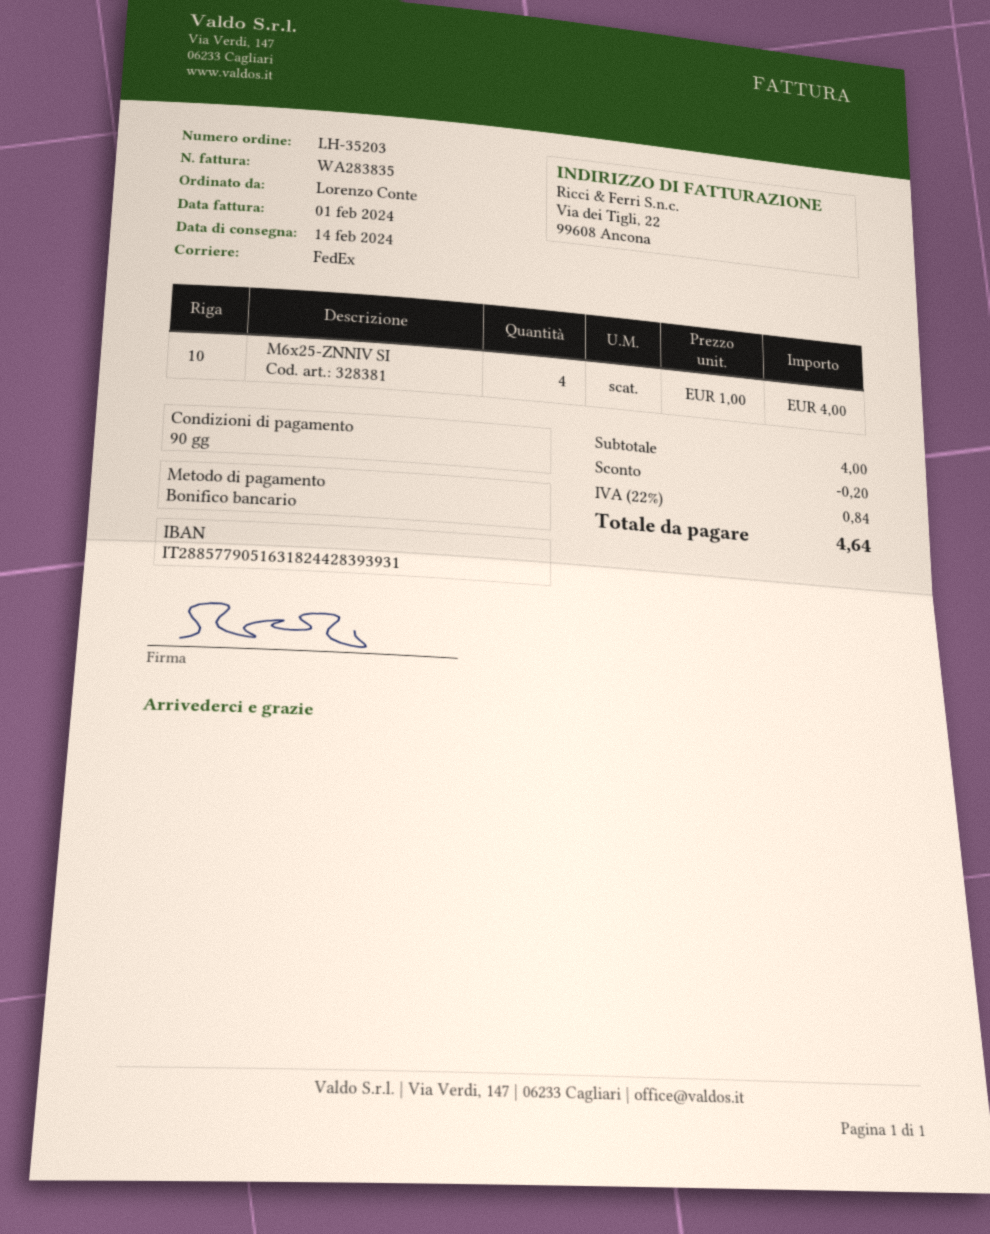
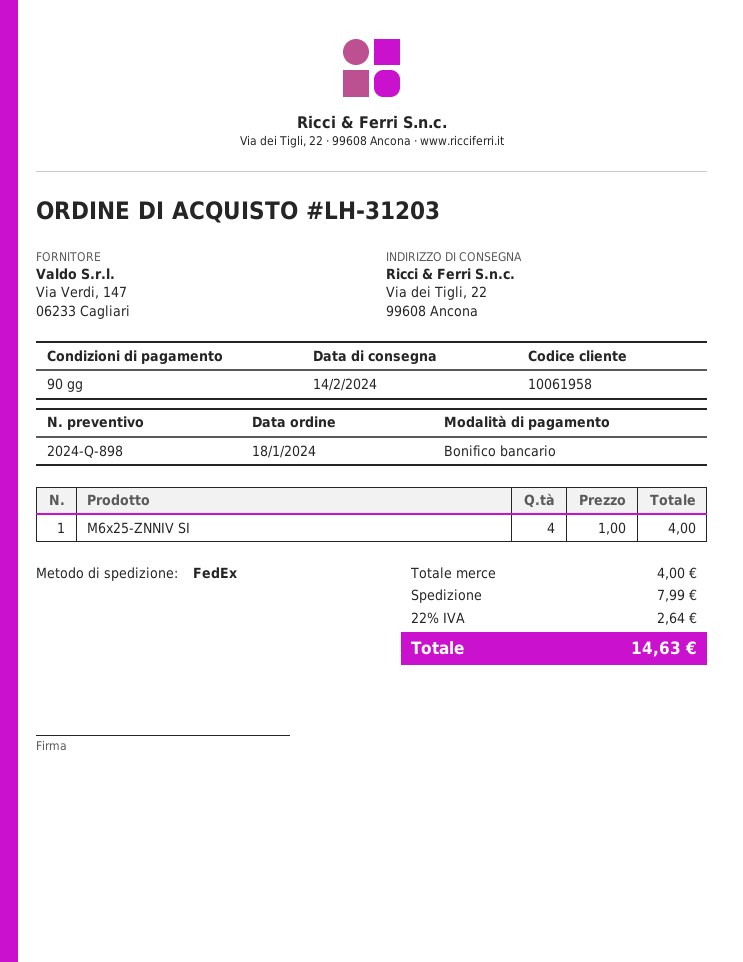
order number: LH-35203 -> LH-31203
discount: 0.20 -> none
shipping: none -> 7.99
tax: 22% = 0.84 -> 22% = 2.64
total: 4.64 -> 14.63

